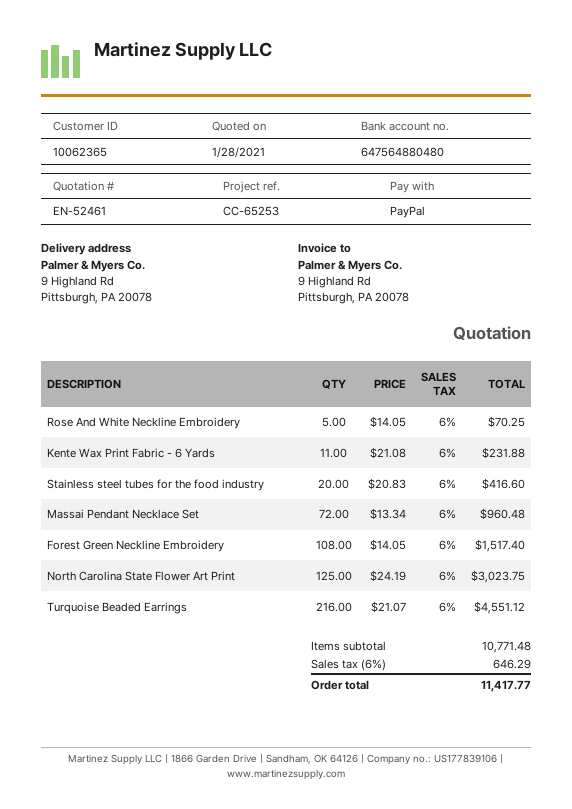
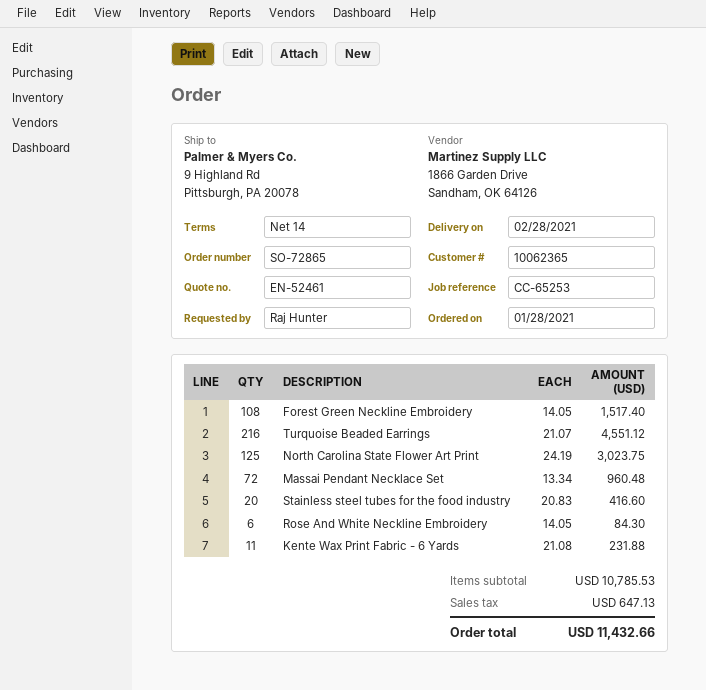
Rose And White Neckline Embroidery: 5 x 14.05 = 70.25 -> 6 x 14.05 = 84.30
subtotal: 10771.48 -> 10785.53
tax: 646.29 -> 647.13
total: 11417.77 -> 11432.66

